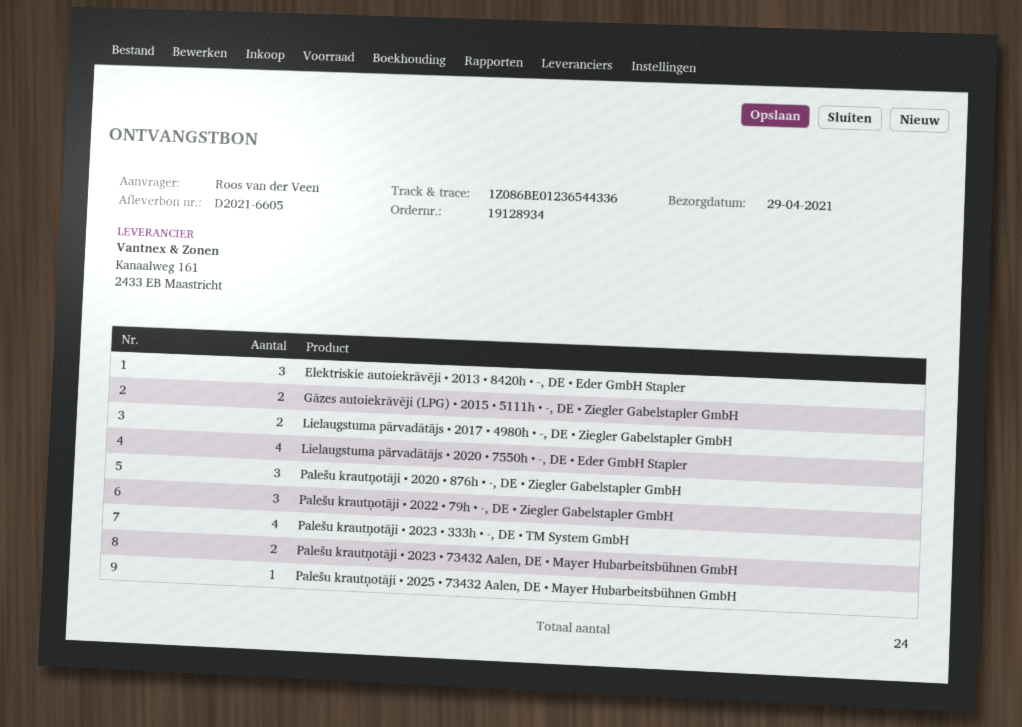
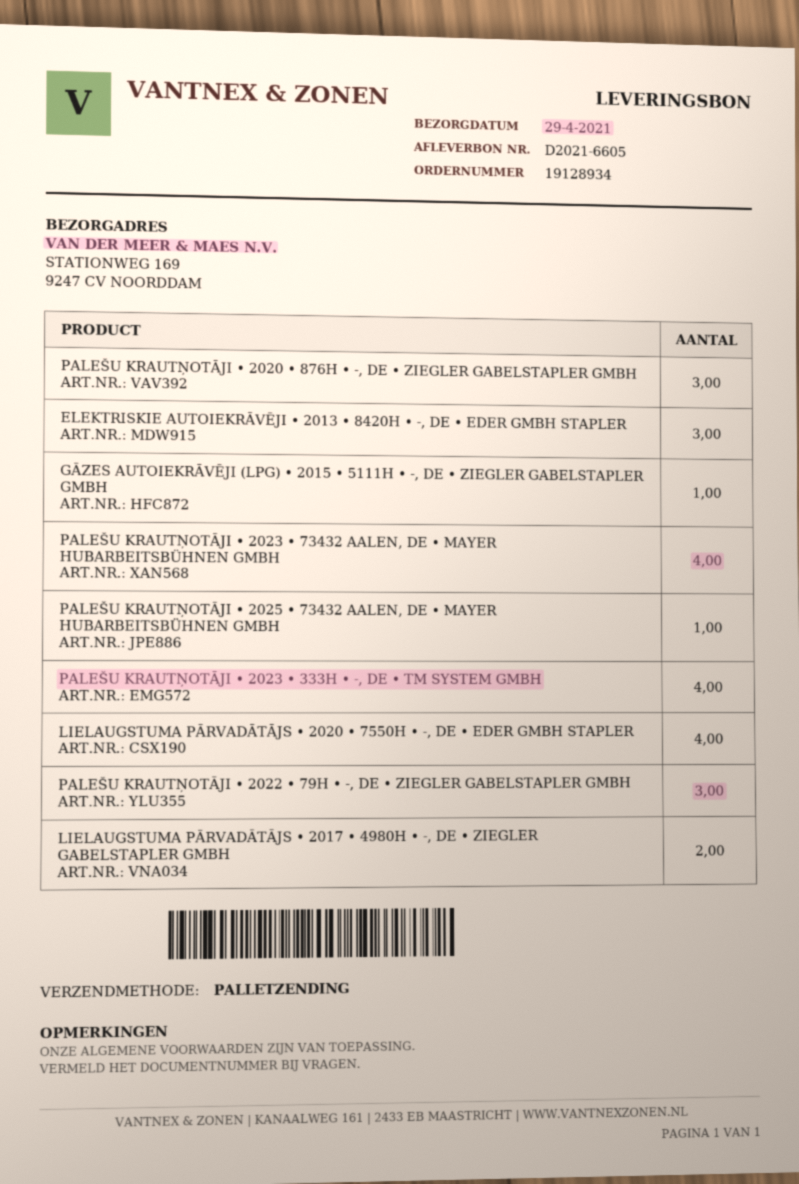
Gāzes autoiekrāvēji (LPG) • 2015 • 5111h • -, DE • Ziegler Gabelstapler GmbH: 2 -> 1
Palešu krautņotāji • 2023 • 73432 Aalen, DE • Mayer Hubarbeitsbühnen GmbH: 2 -> 4

